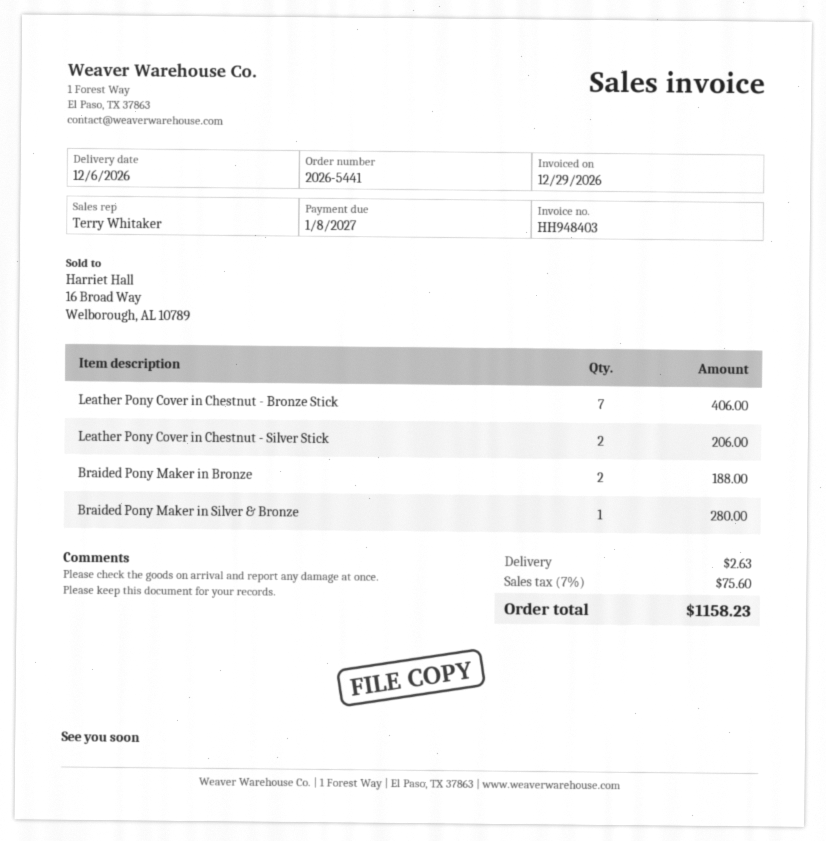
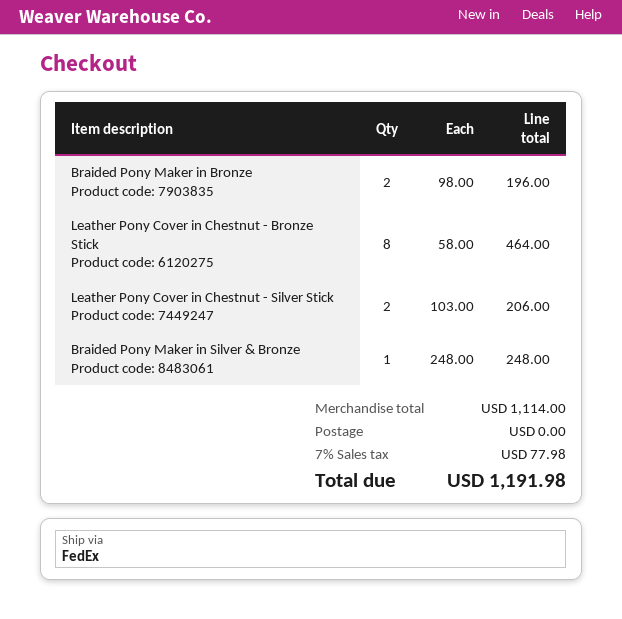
Leather Pony Cover in Chestnut - Bronze Stick: 7 for 406.00 -> 8 for 464.00
Braided Pony Maker in Bronze: 2 for 188.00 -> 2 for 196.00
Braided Pony Maker in Silver & Bronze: 1 for 280.00 -> 1 for 248.00
shipping: 2.63 -> 0.00
tax: 7% = 75.60 -> 7% = 77.98
total: 1158.23 -> 1191.98

